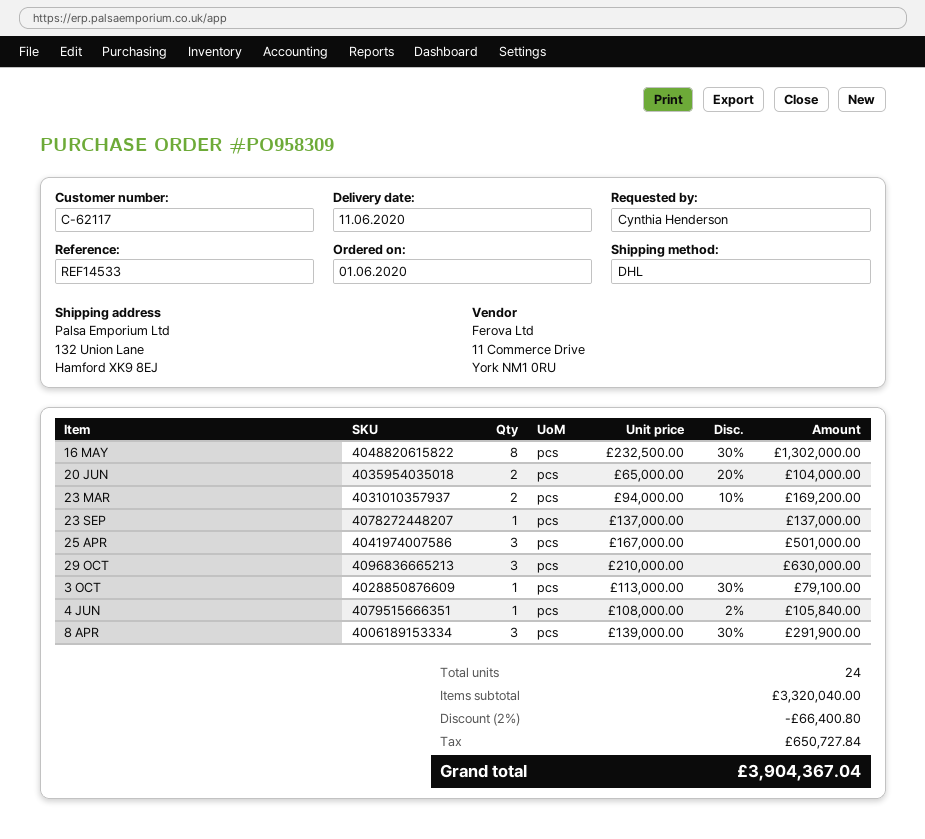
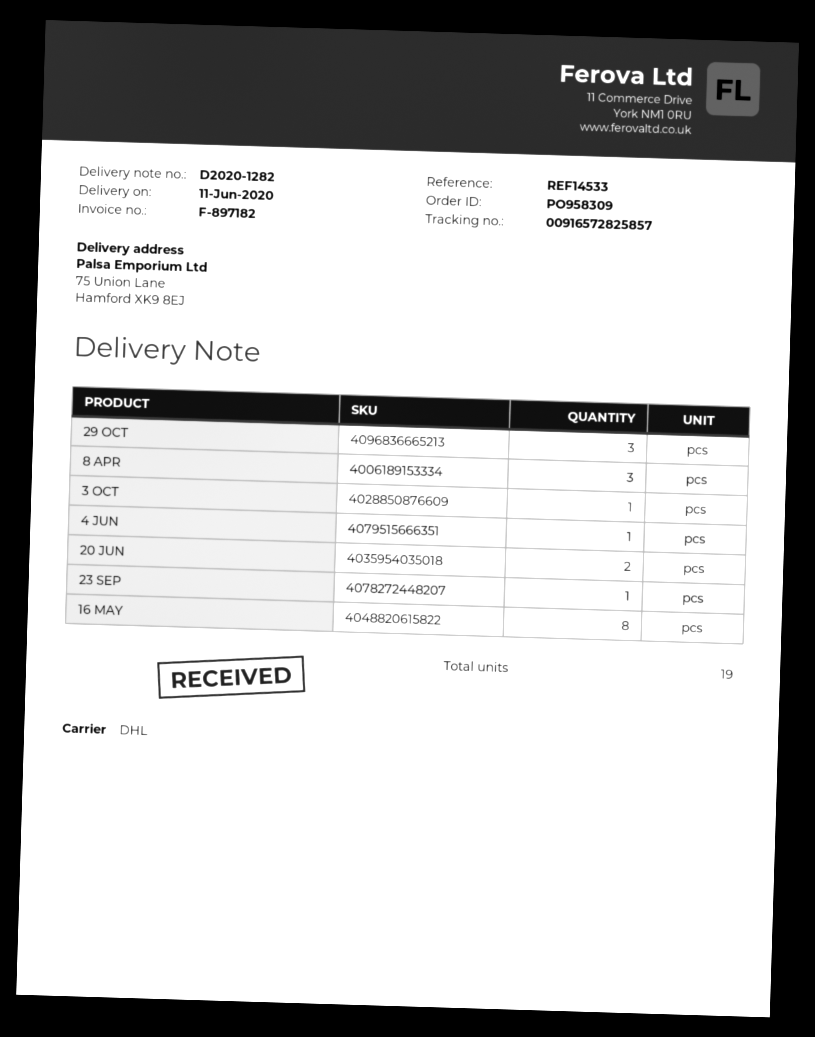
ship to: 132 Union Lane, Hamford XK9 8EJ -> 75 Union Lane, Hamford XK9 8EJ
23 MAR: 2 -> none
25 APR: 3 -> none
total quantity: 24 -> 19

